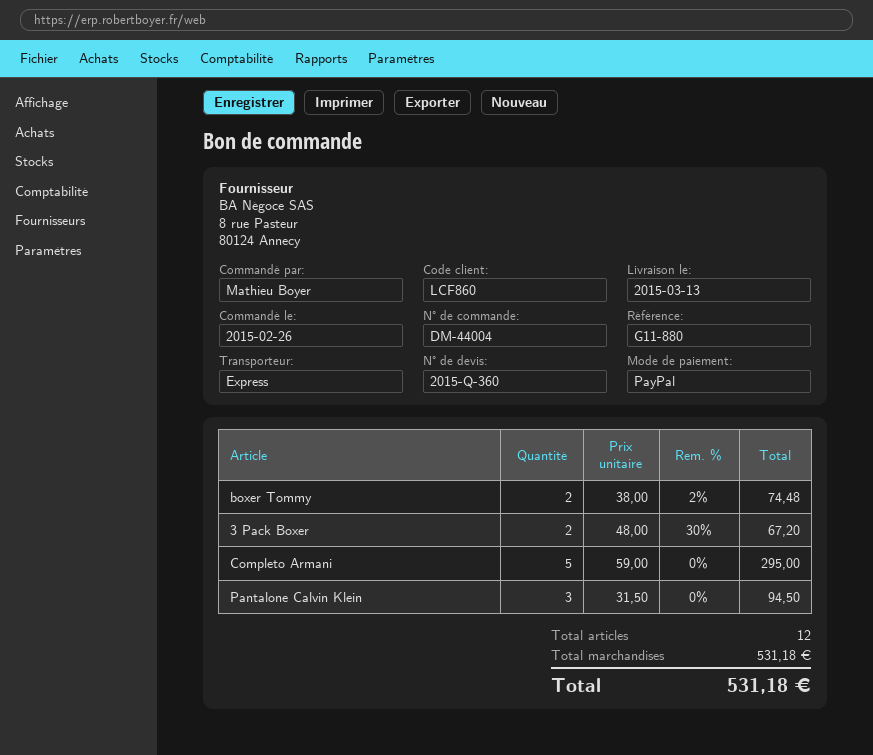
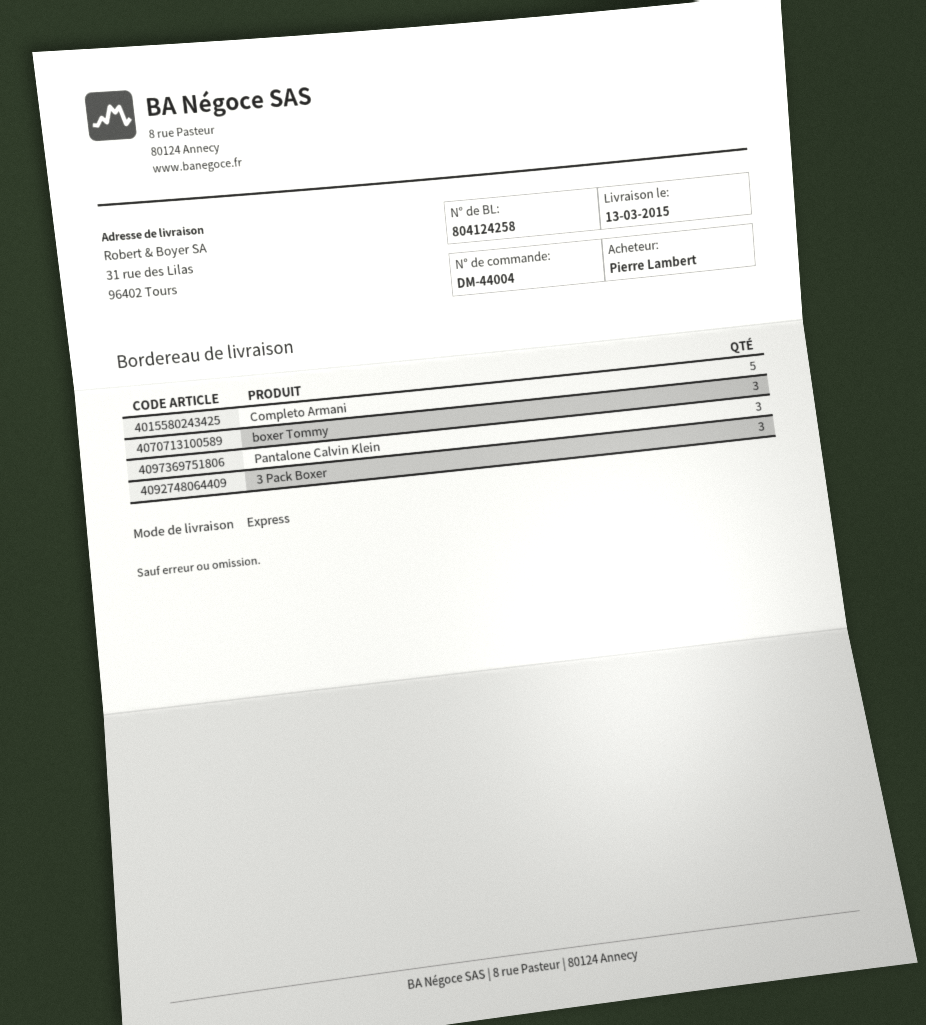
ordered by: Mathieu Boyer -> Pierre Lambert
boxer Tommy: 2 -> 3
3 Pack Boxer: 2 -> 3

